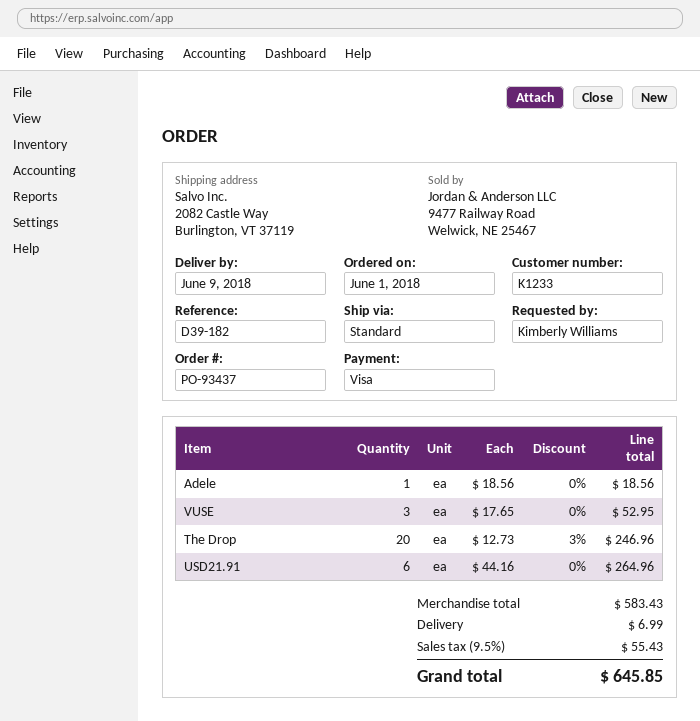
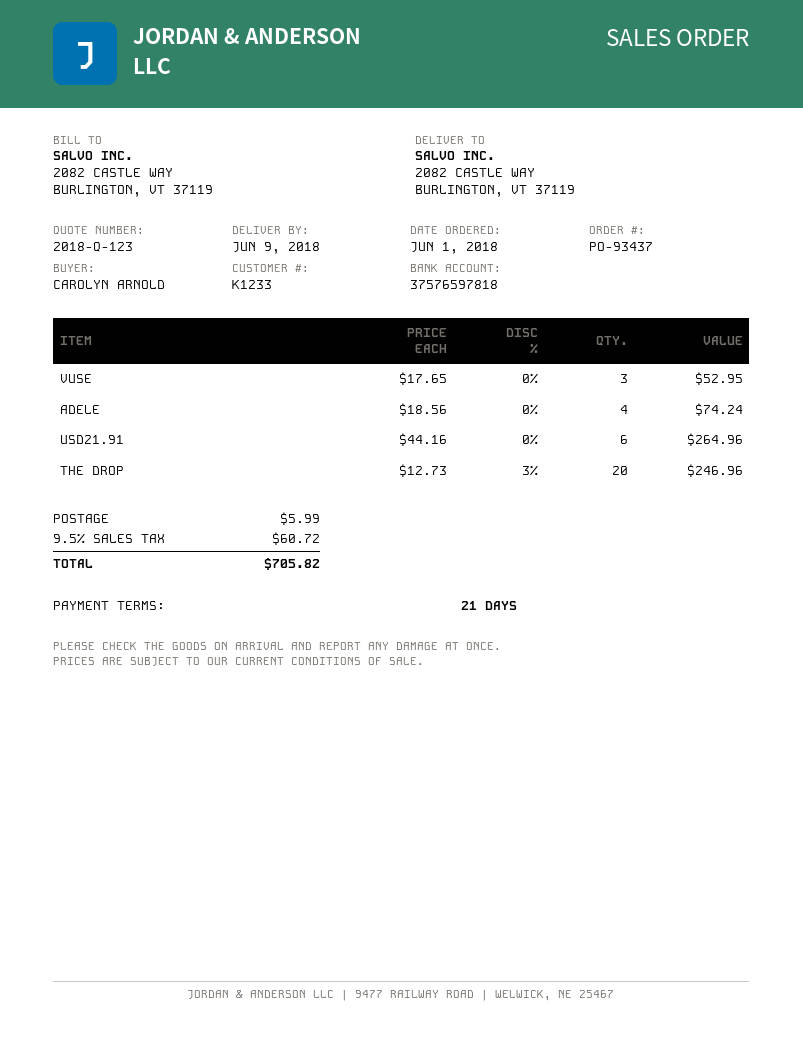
ordered by: Kimberly Williams -> CAROLYN ARNOLD
Adele: 1 x 18.56 = 18.56 -> 4 x 18.56 = 74.24
shipping: 6.99 -> 5.99
tax: 9.5% = 55.43 -> 9.5% = 60.72
total: 645.85 -> 705.82

